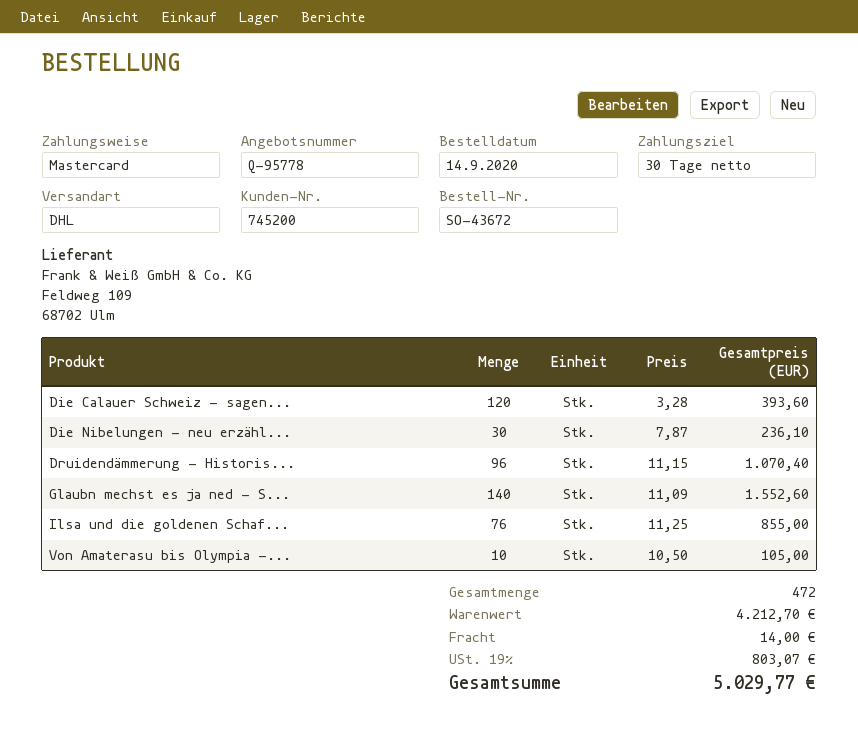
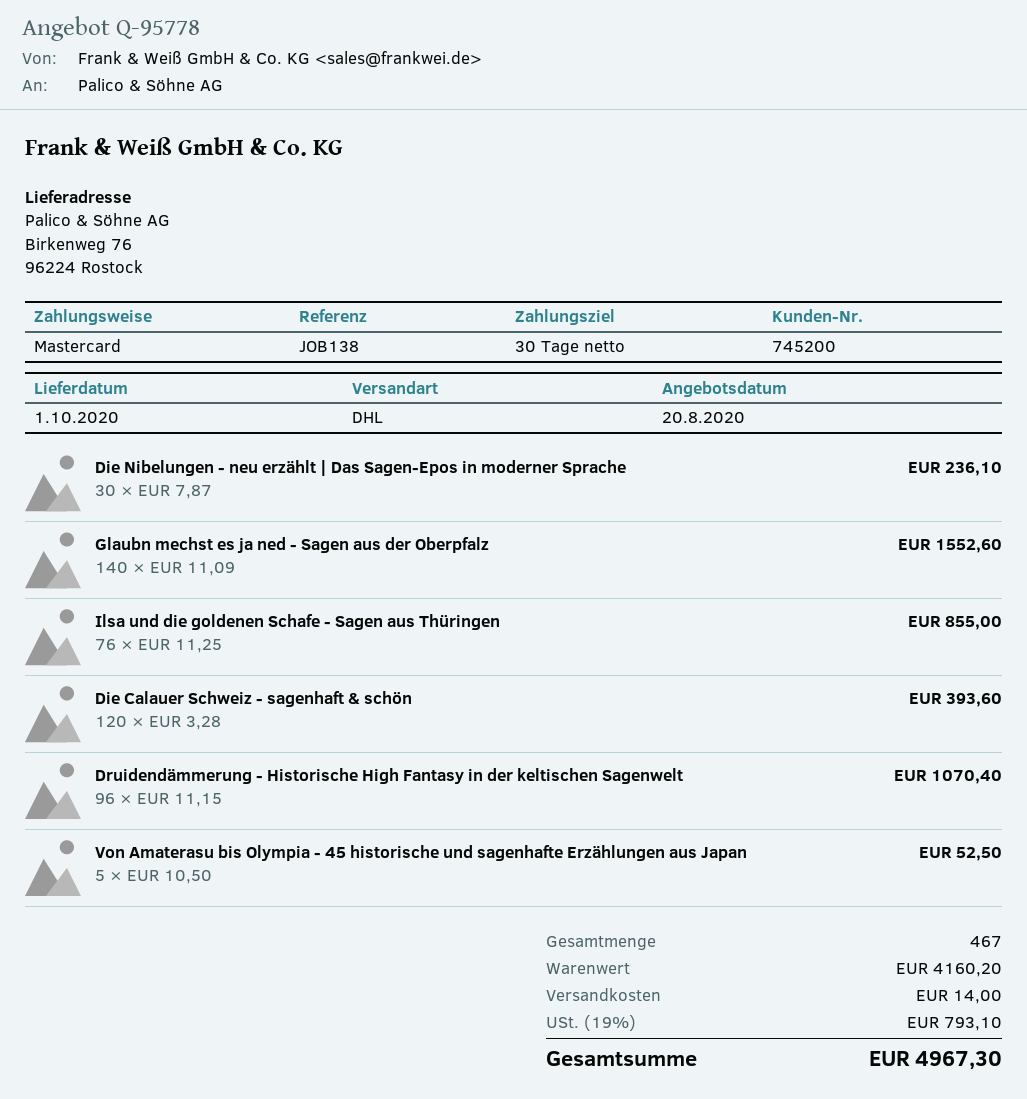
Von Amaterasu bis Olympia -...: 10 x 10.50 = 105.00 -> 5 x 10.50 = 52.50
total quantity: 472 -> 467
subtotal: 4212.70 -> 4160.20
tax: 19% = 803.07 -> 19% = 793.10
total: 5029.77 -> 4967.30

